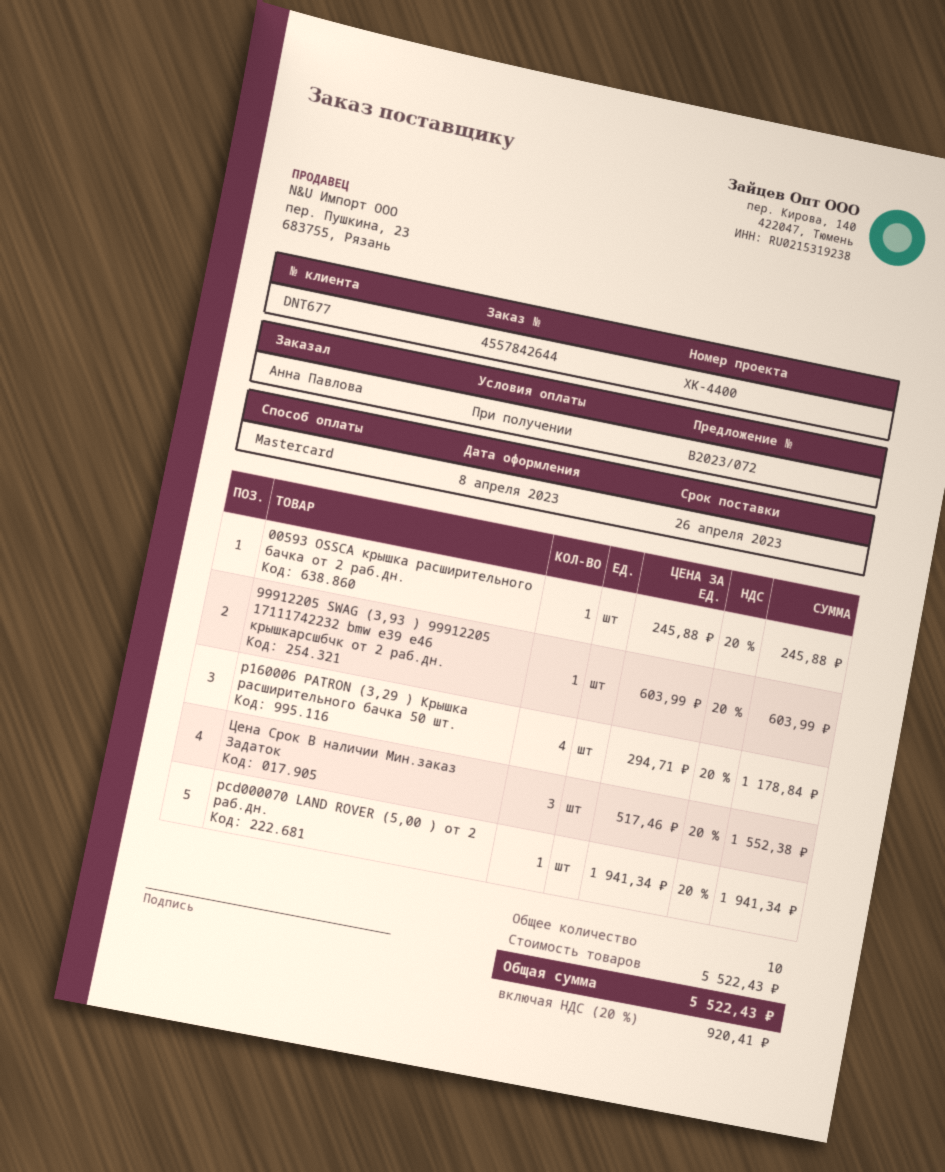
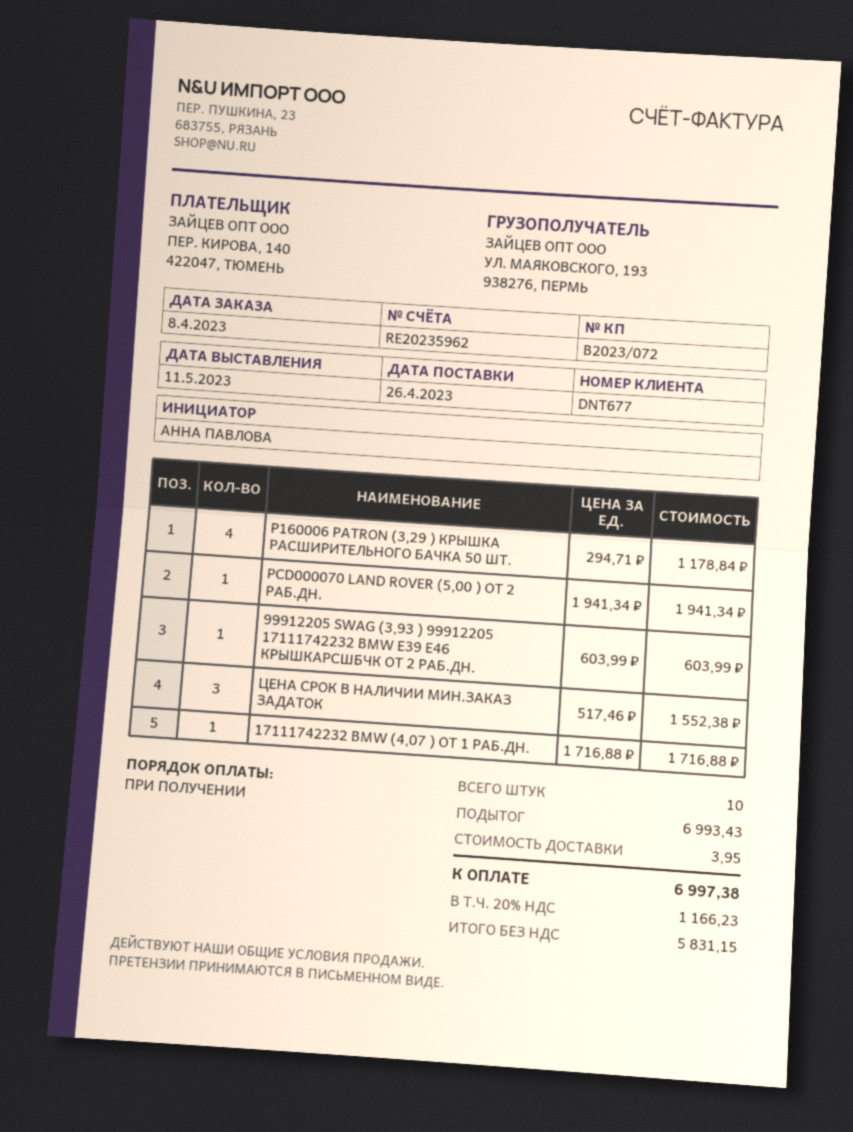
00593 OSSCA крышка расширительного бачка от 2 раб.дн.: 1 x 245.88 = 245.88 -> none
17111742232 BMW (4,07 ) ОТ 1 РАБ.ДН.: none -> 1 x 1716.88 = 1716.88
subtotal: 5522.43 -> 6993.43
shipping: none -> 3.95
tax: 20% = 920.41 -> 20% = 1166.23
total: 5522.43 -> 6997.38

